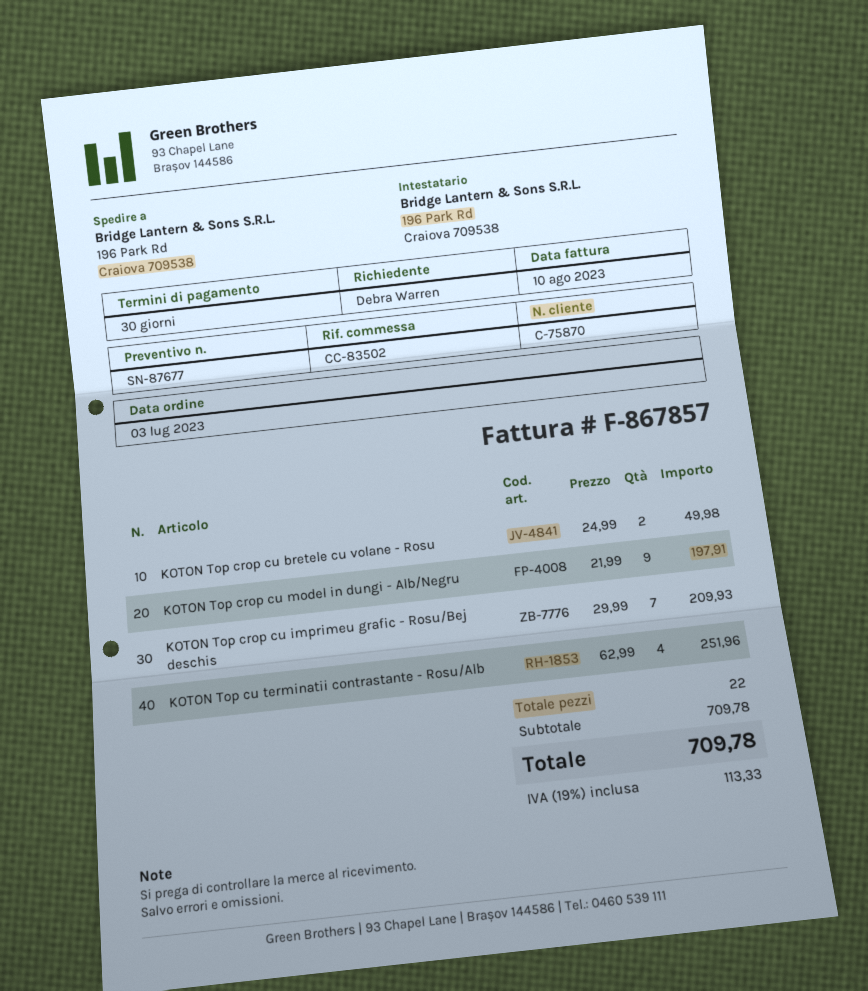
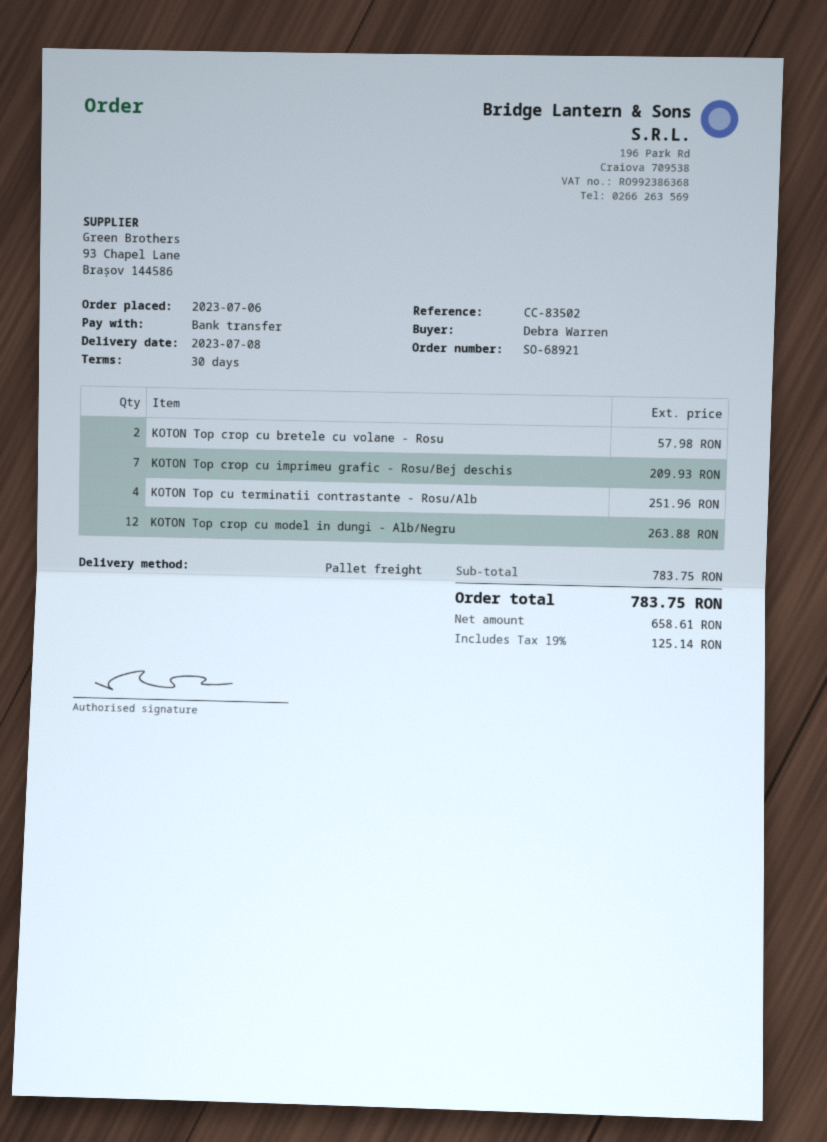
order date: 2023-07-03 -> 2023-07-06
KOTON Top crop cu bretele cu volane - Rosu: 2 for 49.98 -> 2 for 57.98
KOTON Top crop cu model in dungi - Alb/Negru: 9 for 197.91 -> 12 for 263.88
subtotal: 709.78 -> 783.75
tax: 19% = 113.33 -> 19% = 125.14
total: 709.78 -> 783.75

